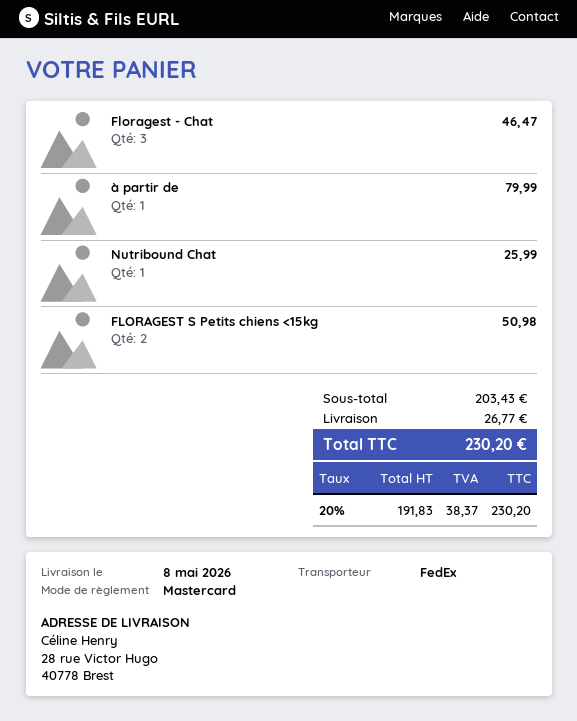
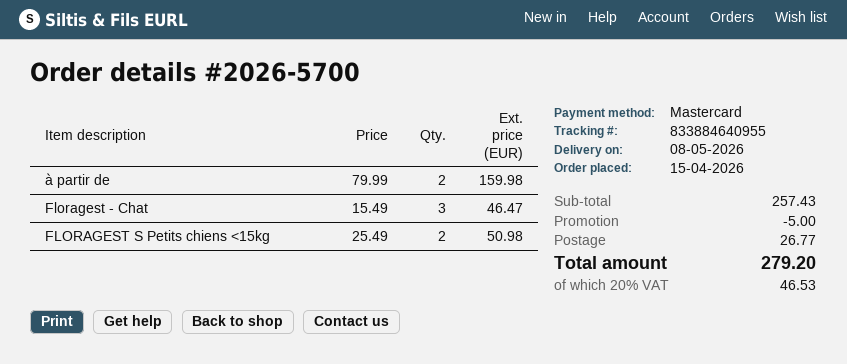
à partir de: 1 for 79.99 -> 2 for 159.98
Nutribound Chat: 1 for 25.99 -> none
subtotal: 203.43 -> 257.43
discount: none -> 5.00
tax: 20% = 38.37 -> 20% = 46.53
total: 230.20 -> 279.20

